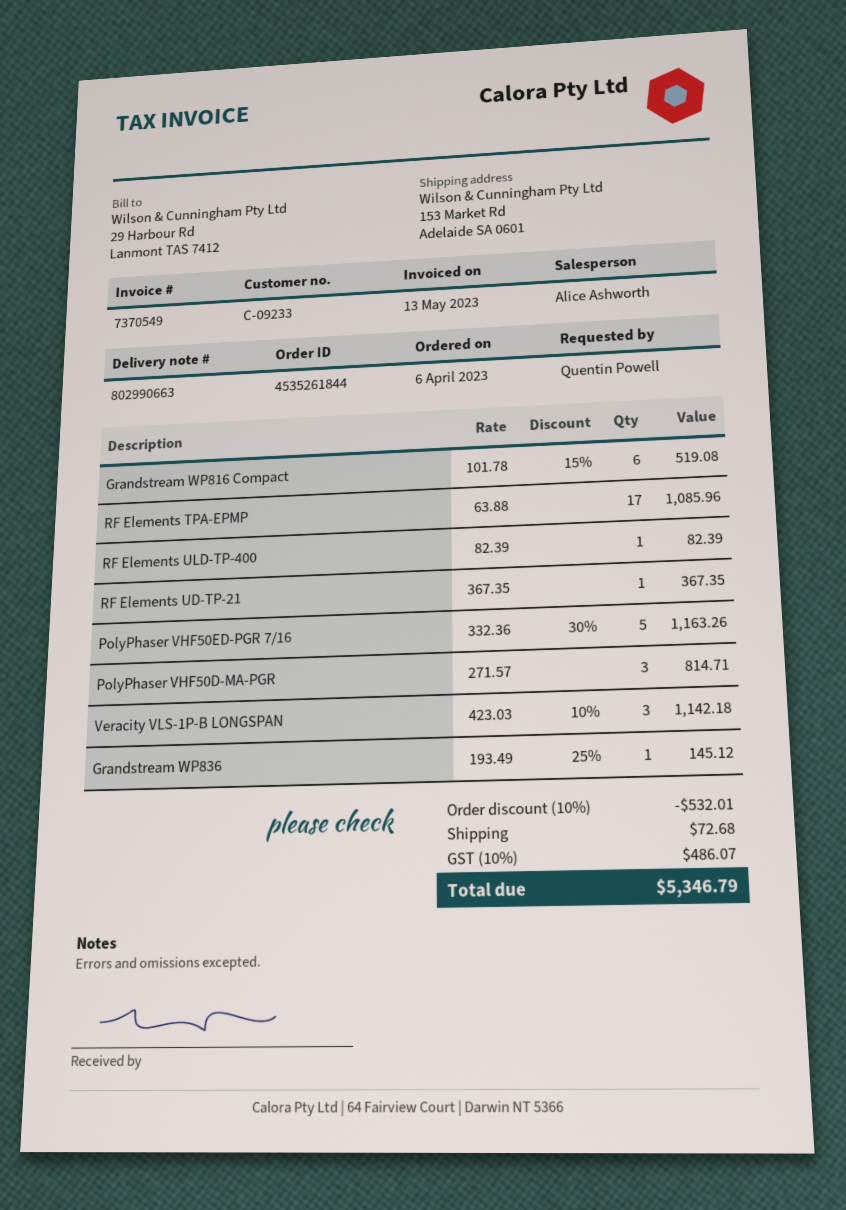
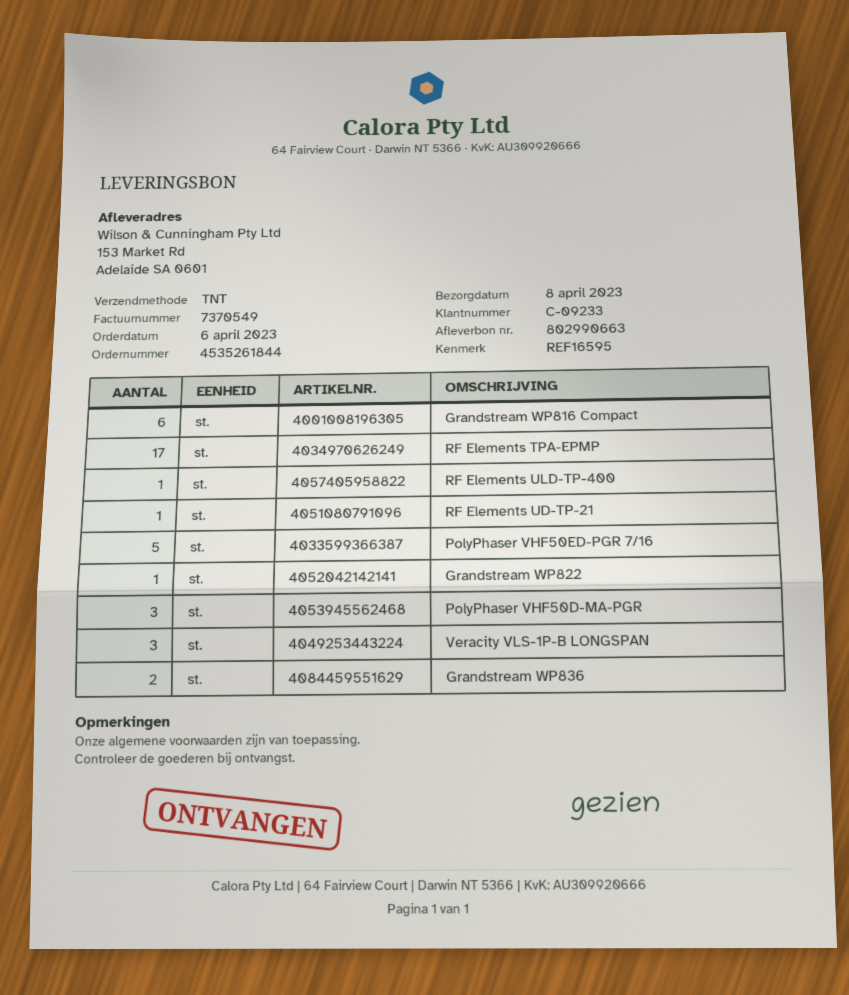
Grandstream WP836: 1 -> 2
Grandstream WP822: none -> 1

